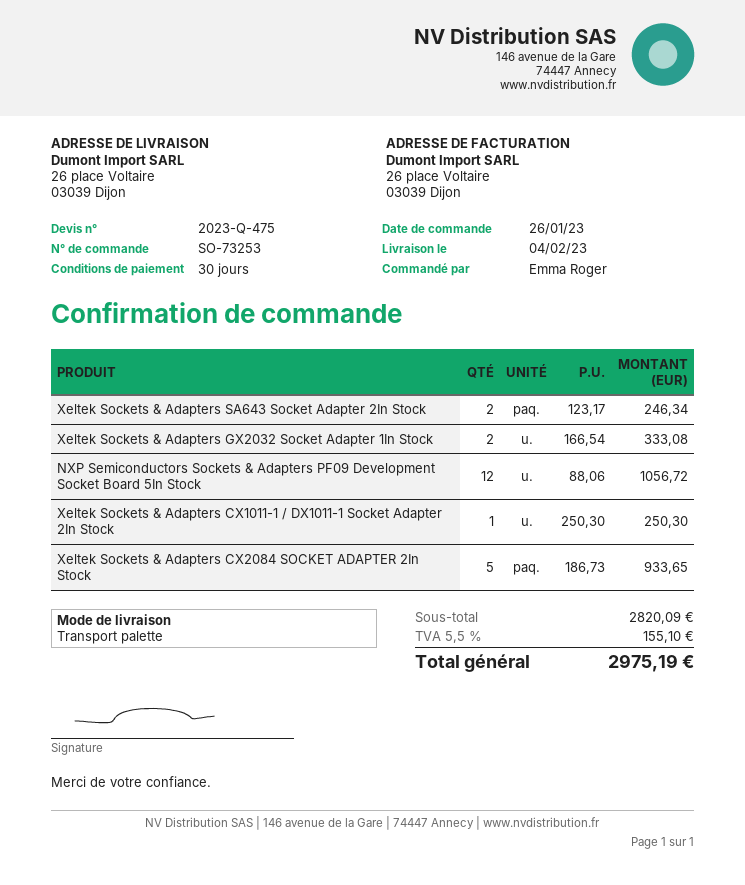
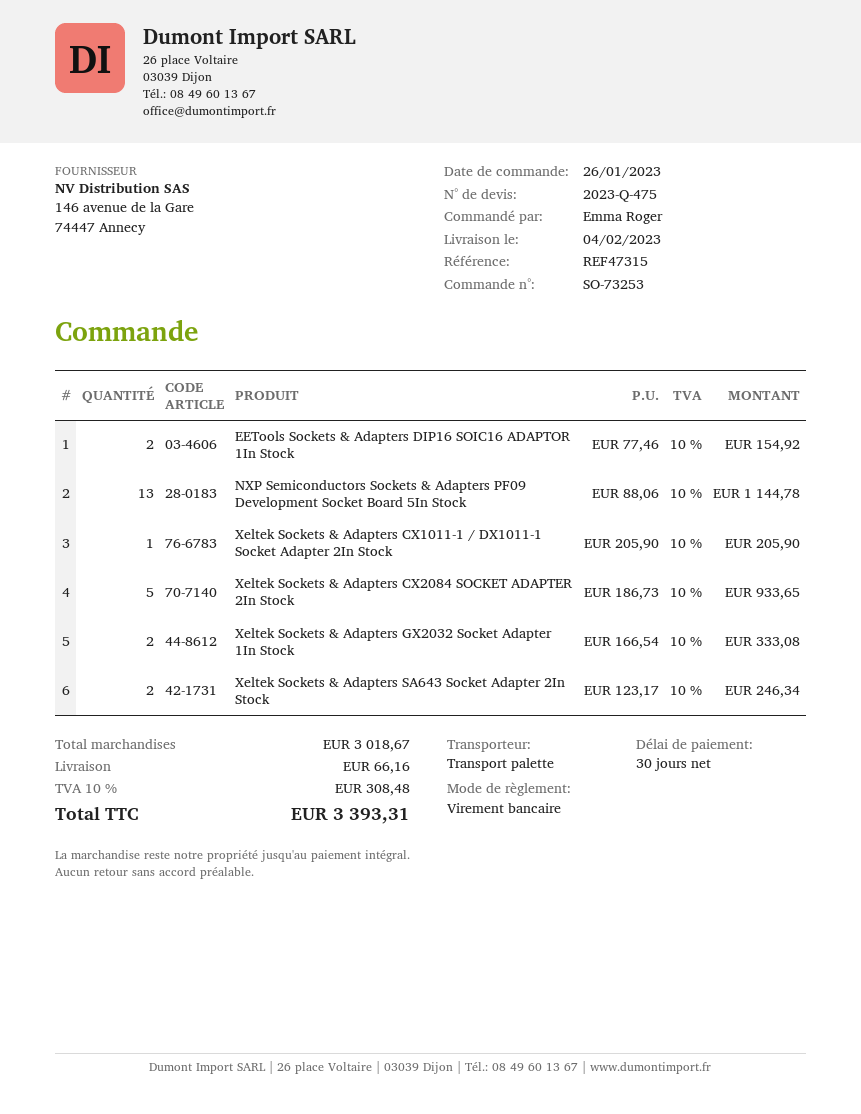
NXP Semiconductors Sockets & Adapters PF09 Development Socket Board 5In Stock: 12 x 88.06 = 1056.72 -> 13 x 88.06 = 1144.78
Xeltek Sockets & Adapters CX1011-1 / DX1011-1 Socket Adapter 2In Stock: 1 x 250.30 = 250.30 -> 1 x 205.90 = 205.90
EETools Sockets & Adapters DIP16 SOIC16 ADAPTOR 1In Stock: none -> 2 x 77.46 = 154.92
subtotal: 2820.09 -> 3018.67
shipping: none -> 66.16
tax: 5.5% = 155.10 -> 10% = 308.48
total: 2975.19 -> 3393.31

